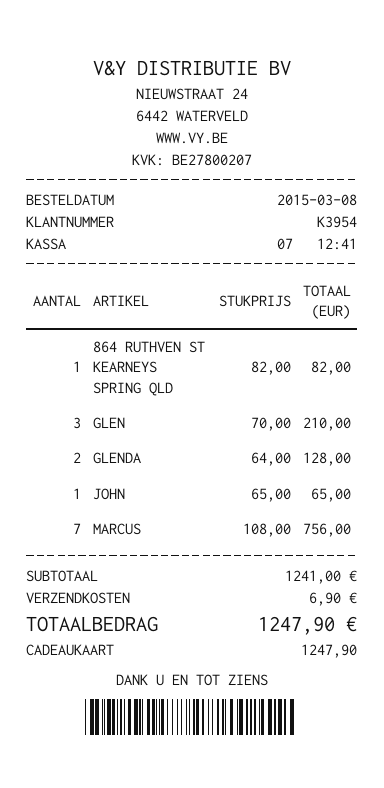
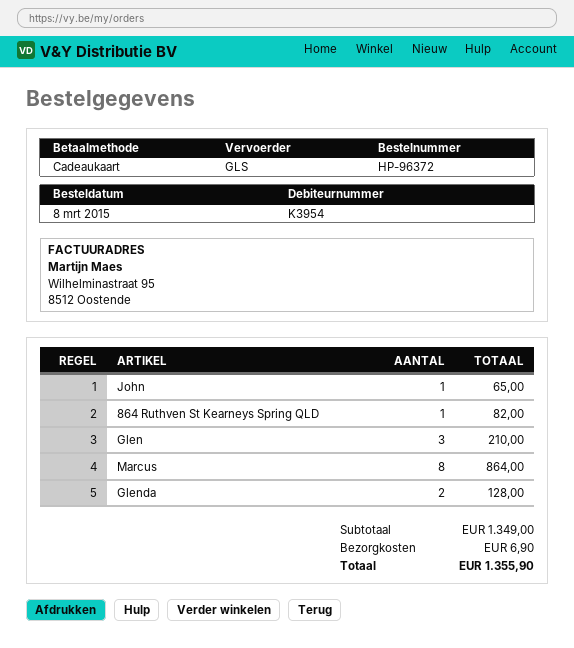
MARCUS: 7 for 756.00 -> 8 for 864.00
subtotal: 1241.00 -> 1349.00
total: 1247.90 -> 1355.90

